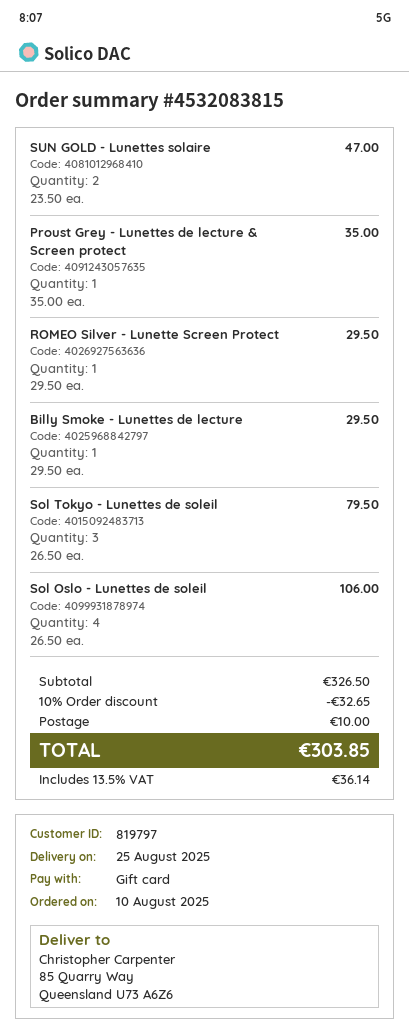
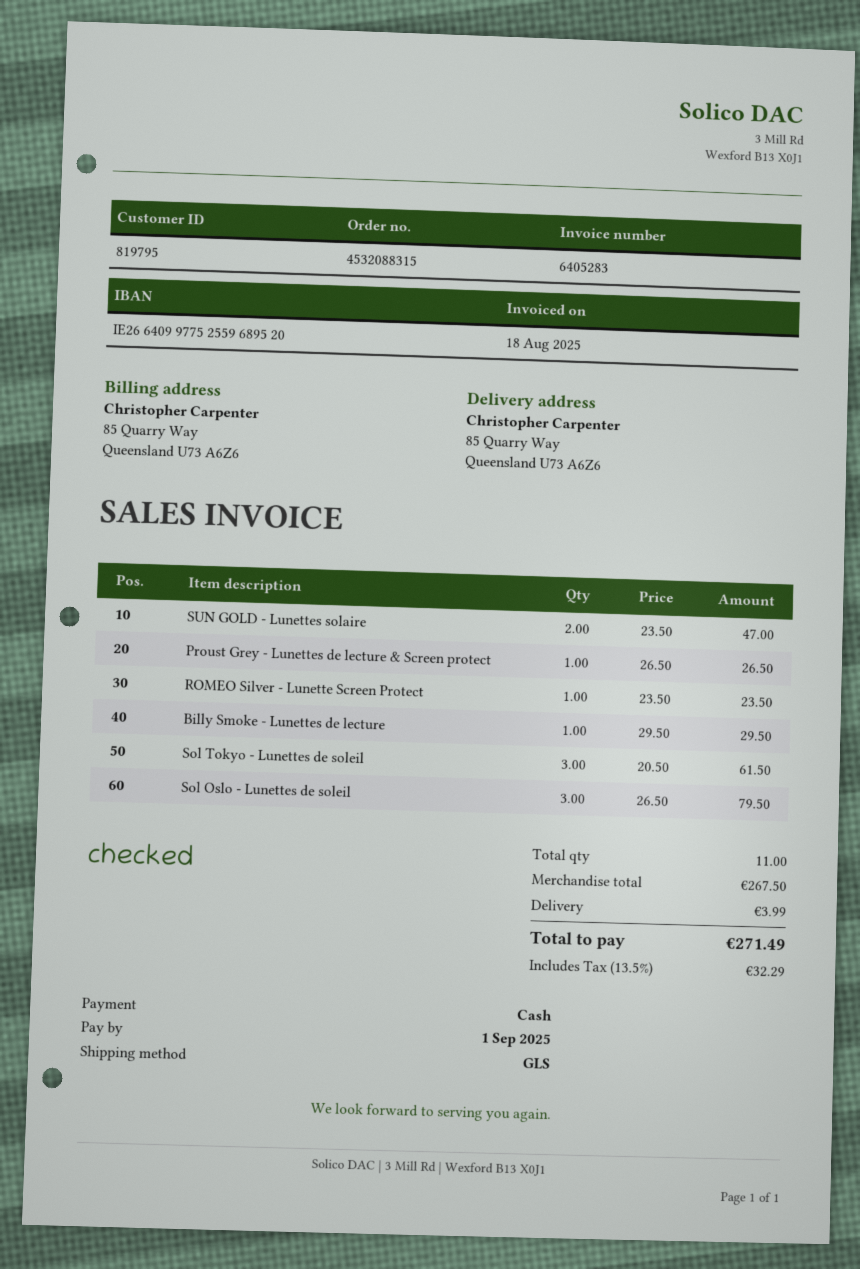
order number: 4532083815 -> 4532088315
customer number: 819797 -> 819795
payment method: gift card -> cash
Proust Grey - Lunettes de lecture & Screen protect: 1 x 35.00 = 35.00 -> 1 x 26.50 = 26.50
ROMEO Silver - Lunette Screen Protect: 1 x 29.50 = 29.50 -> 1 x 23.50 = 23.50
Sol Tokyo - Lunettes de soleil: 3 x 26.50 = 79.50 -> 3 x 20.50 = 61.50
Sol Oslo - Lunettes de soleil: 4 x 26.50 = 106.00 -> 3 x 26.50 = 79.50
subtotal: 326.50 -> 267.50
discount: 10% = 32.65 -> none
shipping: 10.00 -> 3.99
tax: 13.5% = 36.14 -> 13.5% = 32.29
total: 303.85 -> 271.49

